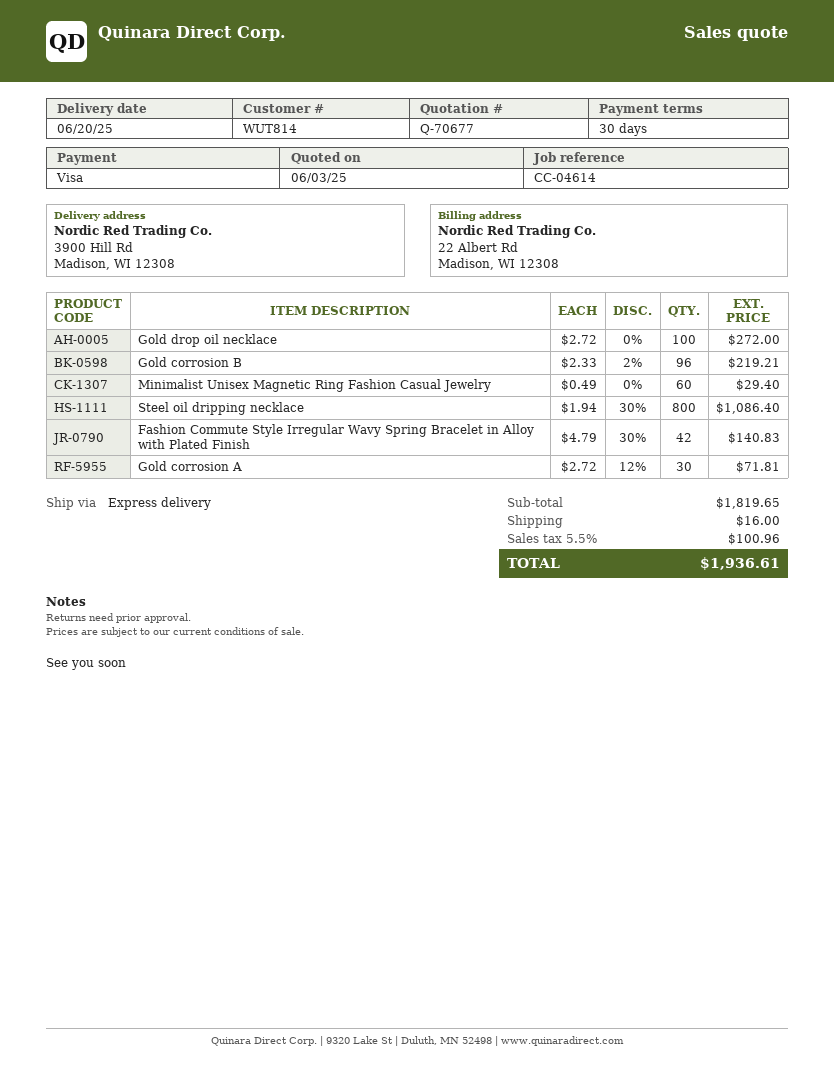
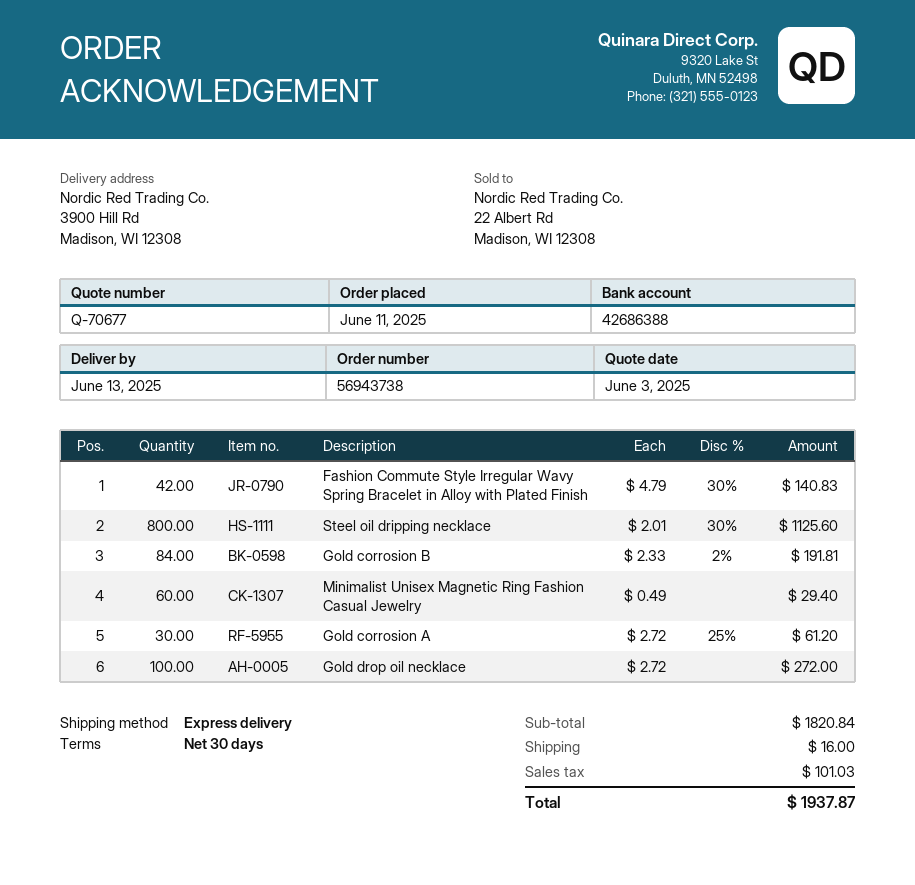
delivery date: 2025-06-20 -> 2025-06-13
Gold corrosion B: 96 x 2.33 - 2% = 219.21 -> 84 x 2.33 - 2% = 191.81
Steel oil dripping necklace: 800 x 1.94 - 30% = 1086.40 -> 800 x 2.01 - 30% = 1125.60
Gold corrosion A: 30 x 2.72 - 12% = 71.81 -> 30 x 2.72 - 25% = 61.20
subtotal: 1819.65 -> 1820.84
tax: 100.96 -> 101.03
total: 1936.61 -> 1937.87

